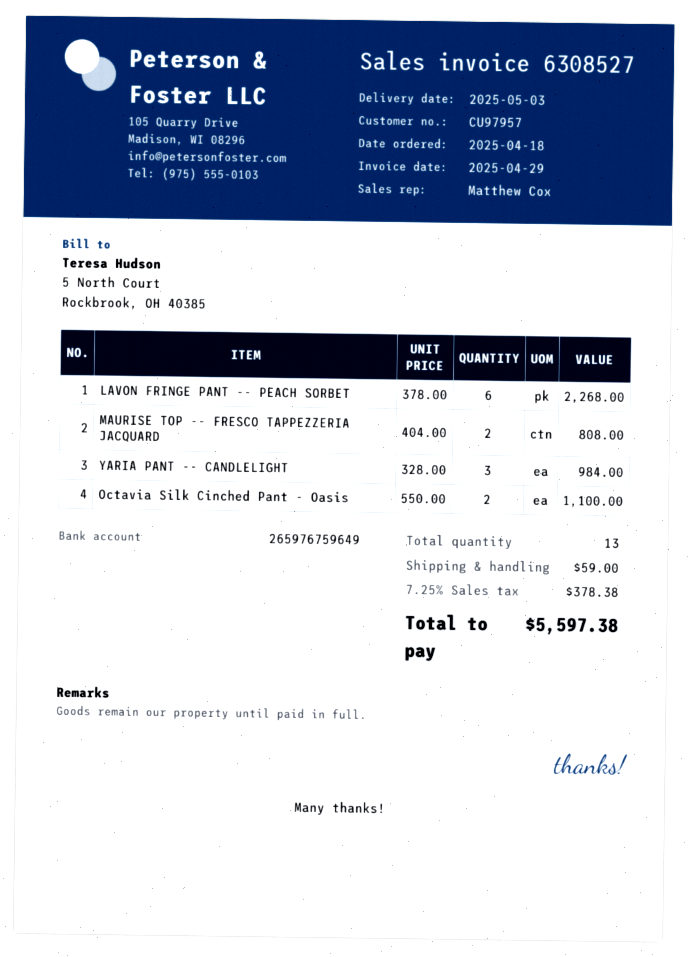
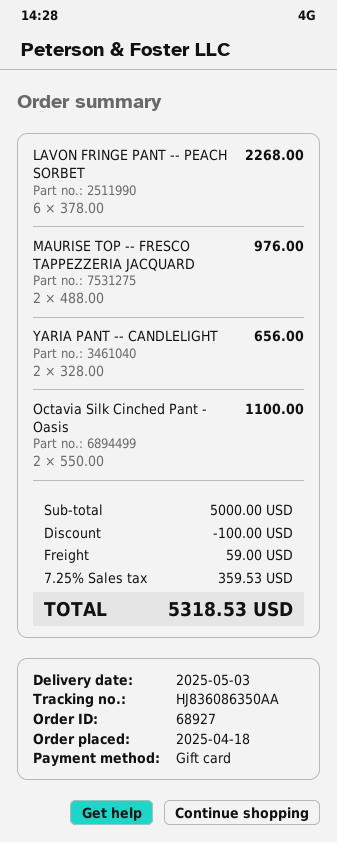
MAURISE TOP -- FRESCO TAPPEZZERIA JACQUARD: 2 x 404.00 = 808.00 -> 2 x 488.00 = 976.00
YARIA PANT -- CANDLELIGHT: 3 x 328.00 = 984.00 -> 2 x 328.00 = 656.00
discount: none -> 100.00
tax: 7.25% = 378.38 -> 7.25% = 359.53
total: 5597.38 -> 5318.53

